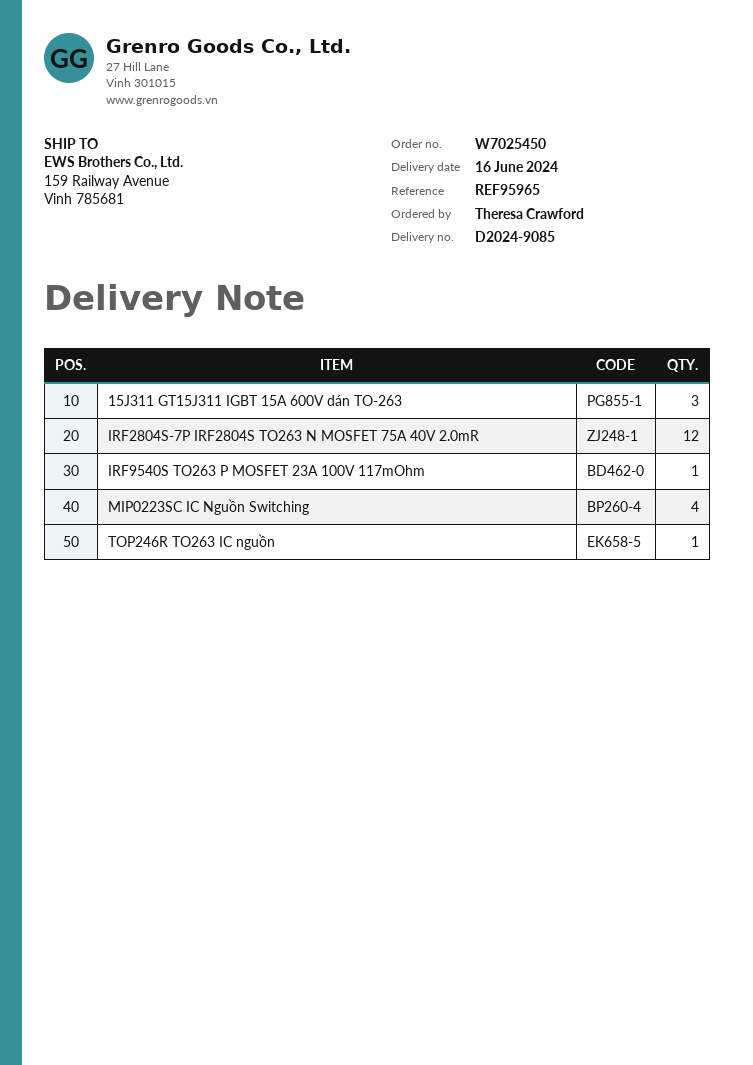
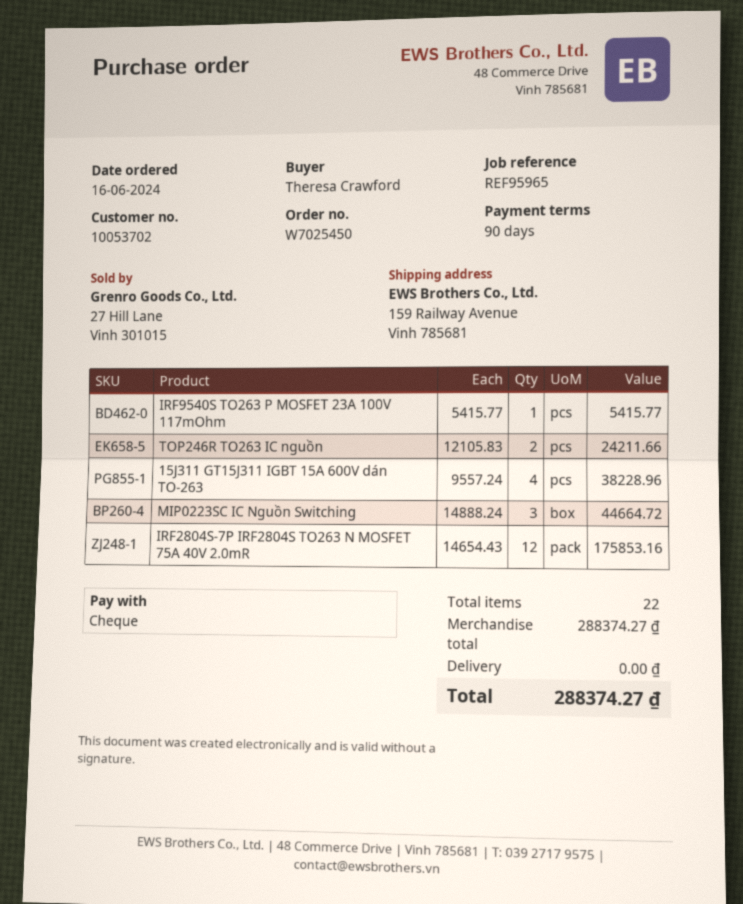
15J311 GT15J311 IGBT 15A 600V dán TO-263: 3 -> 4
MIP0223SC IC Nguồn Switching: 4 -> 3
TOP246R TO263 IC nguồn: 1 -> 2

